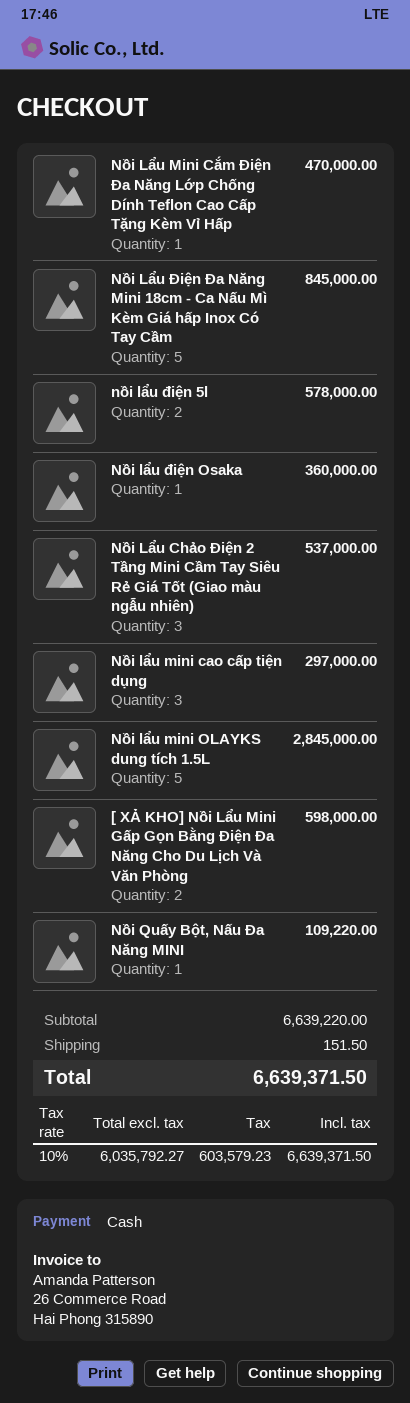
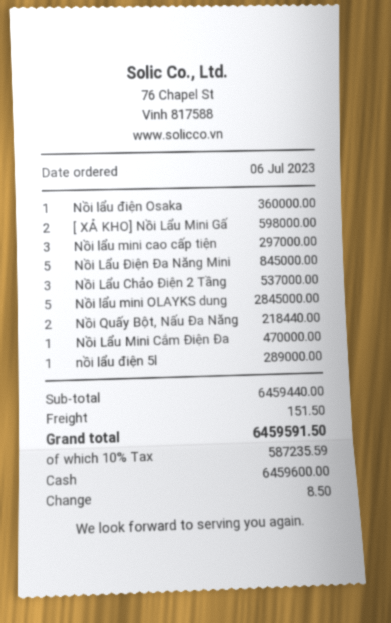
nồi lẩu điện 5l: 2 for 578000.00 -> 1 for 289000.00
Nồi Quấy Bột, Nấu Đa Năng MINI: 1 for 109220.00 -> 2 for 218440.00
subtotal: 6639220.00 -> 6459440.00
tax: 10% = 603579.23 -> 10% = 587235.59
total: 6639371.50 -> 6459591.50

